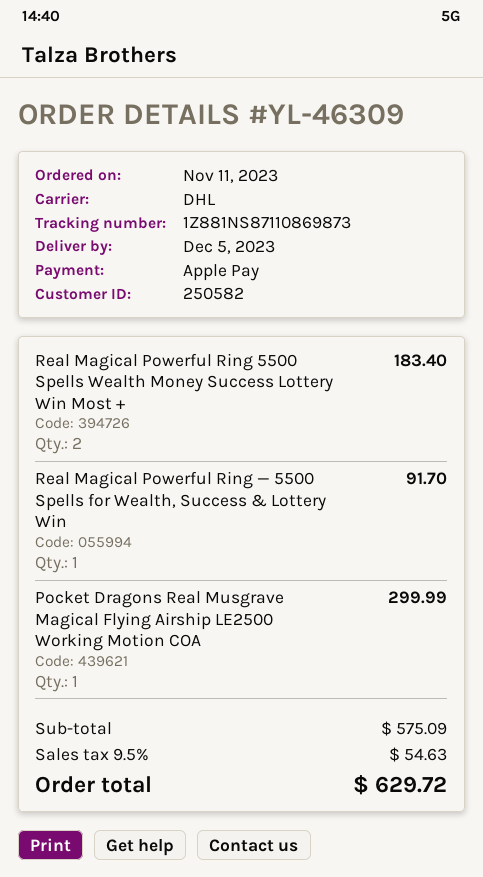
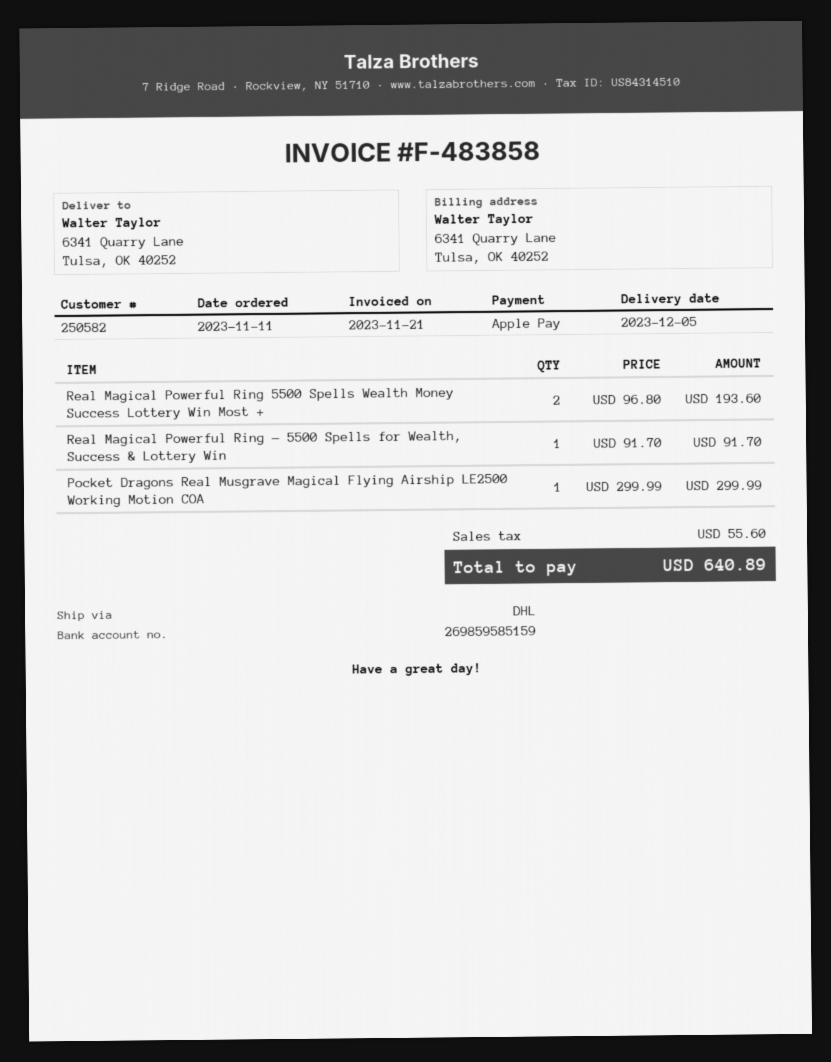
Real Magical Powerful Ring 5500 Spells Wealth Money Success Lottery Win Most +: 2 for 183.40 -> 2 for 193.60
tax: 54.63 -> 55.60
total: 629.72 -> 640.89

